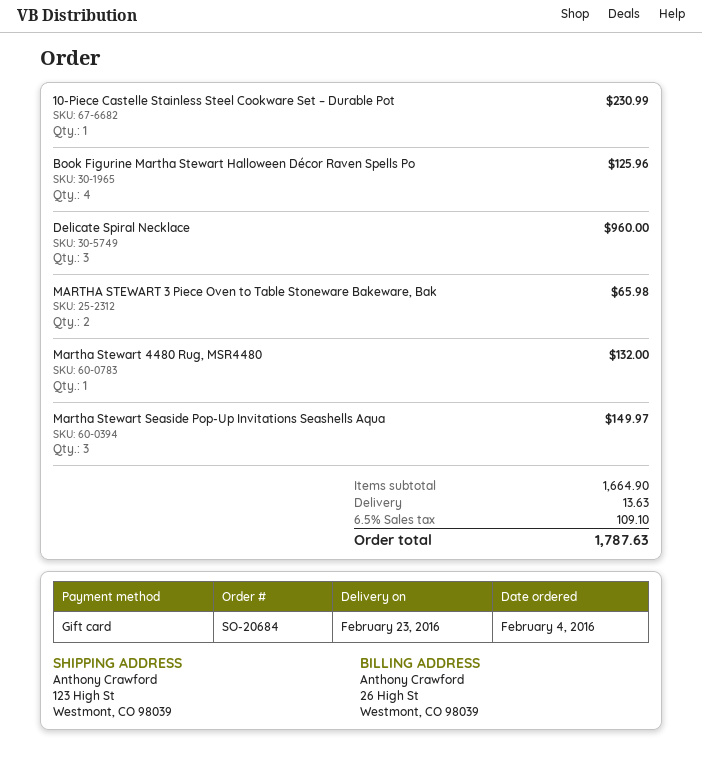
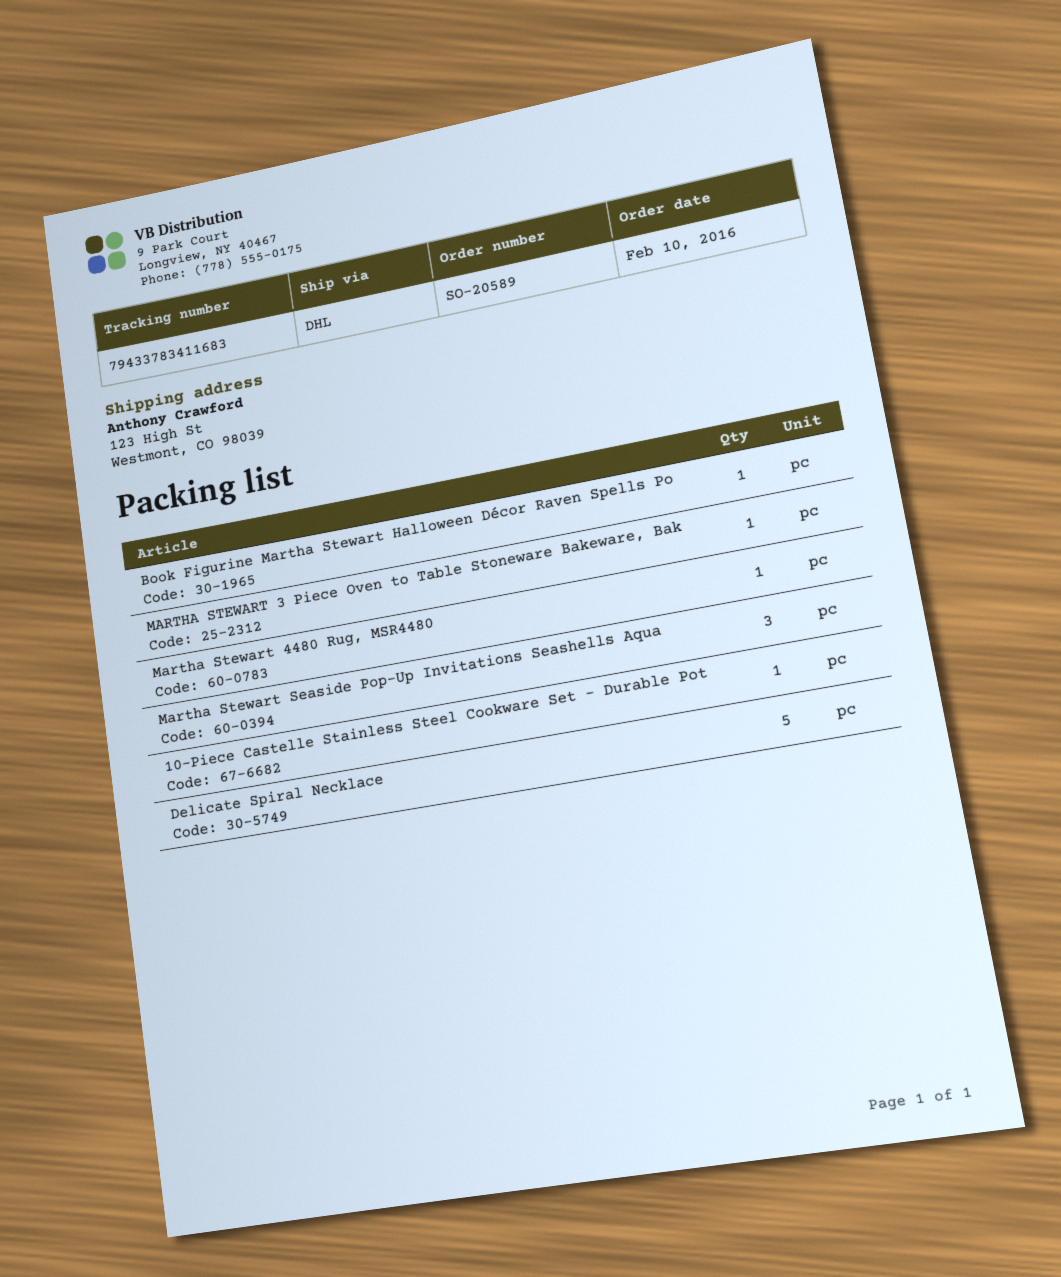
order number: SO-20684 -> SO-20589
order date: 2016-02-04 -> 2016-02-10
Book Figurine Martha Stewart Halloween Décor Raven Spells Po: 4 -> 1
Delicate Spiral Necklace: 3 -> 5
MARTHA STEWART 3 Piece Oven to Table Stoneware Bakeware, Bak: 2 -> 1

